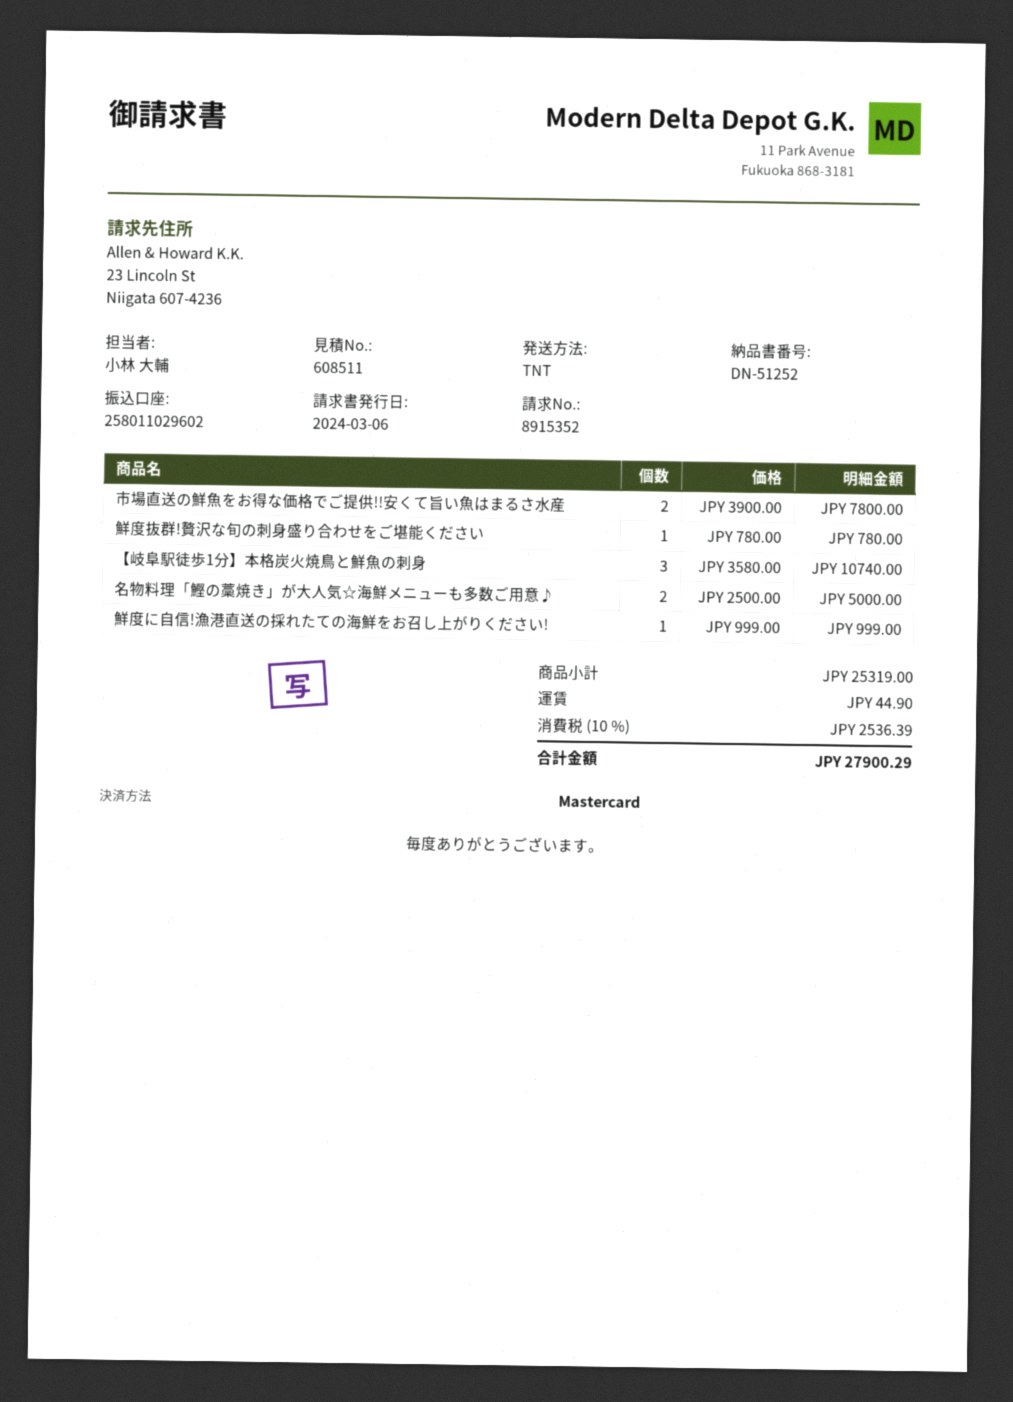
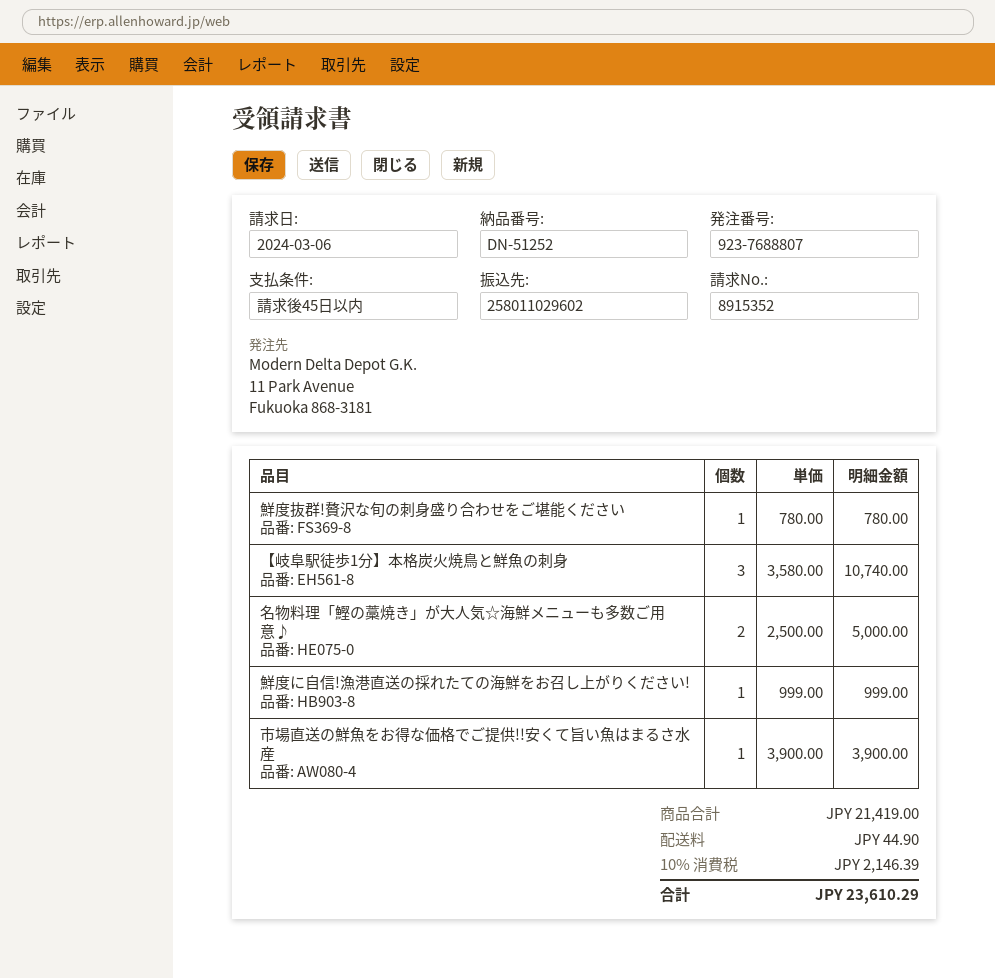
市場直送の鮮魚をお得な価格でご提供!!安くて旨い魚はまるさ水産: 2 x 3900.00 = 7800.00 -> 1 x 3900.00 = 3900.00
subtotal: 25319.00 -> 21419.00
tax: 10% = 2536.39 -> 10% = 2146.39
total: 27900.29 -> 23610.29

